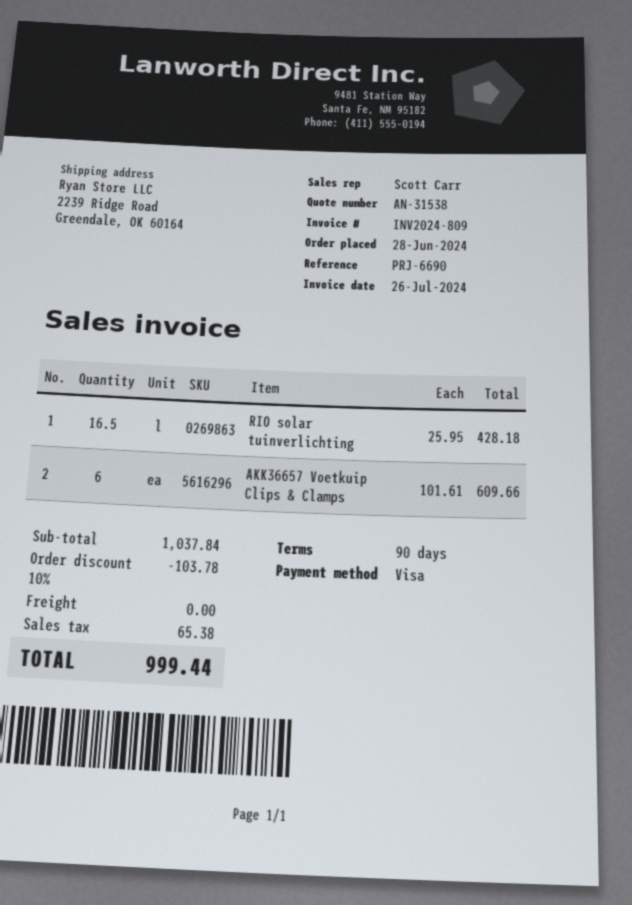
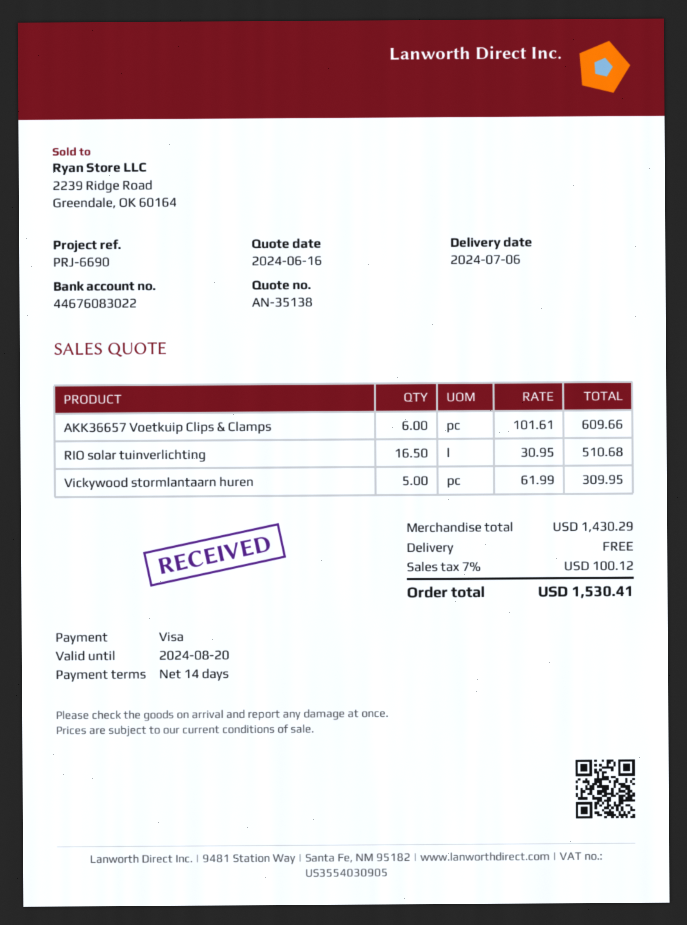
quote number: AN-31538 -> AN-35138
payment terms: 90 days -> 14 days
RIO solar tuinverlichting: 16.5 x 25.95 = 428.18 -> 16.5 x 30.95 = 510.68
Vickywood stormlantaarn huren: none -> 5 x 61.99 = 309.95
subtotal: 1037.84 -> 1430.29
discount: 10% = 103.78 -> none
tax: 65.38 -> 100.12
total: 999.44 -> 1530.41

